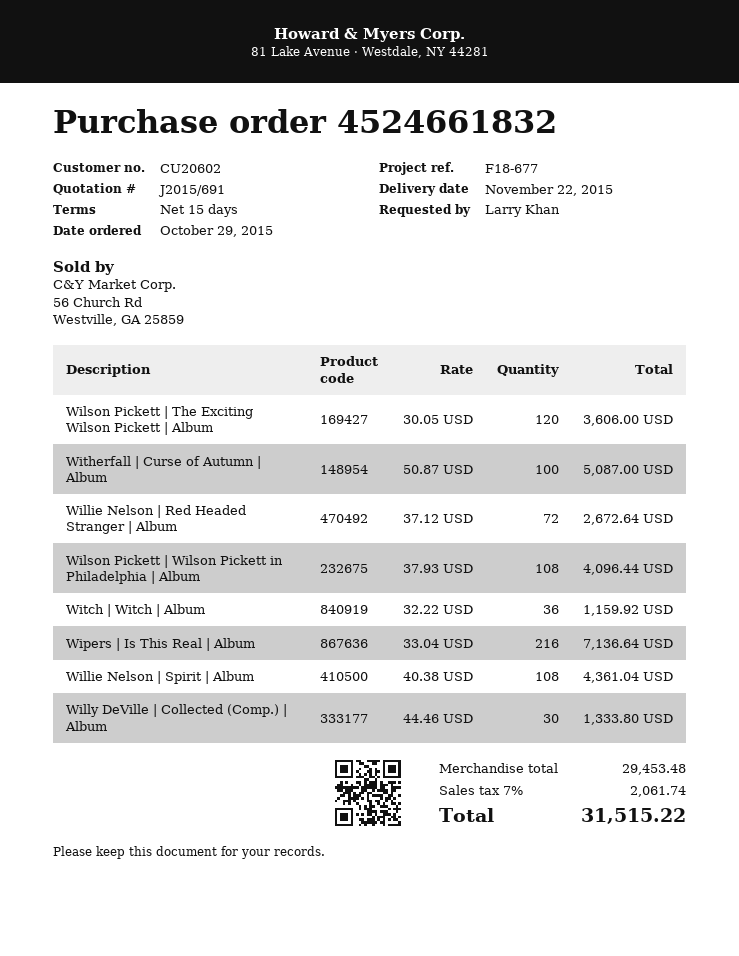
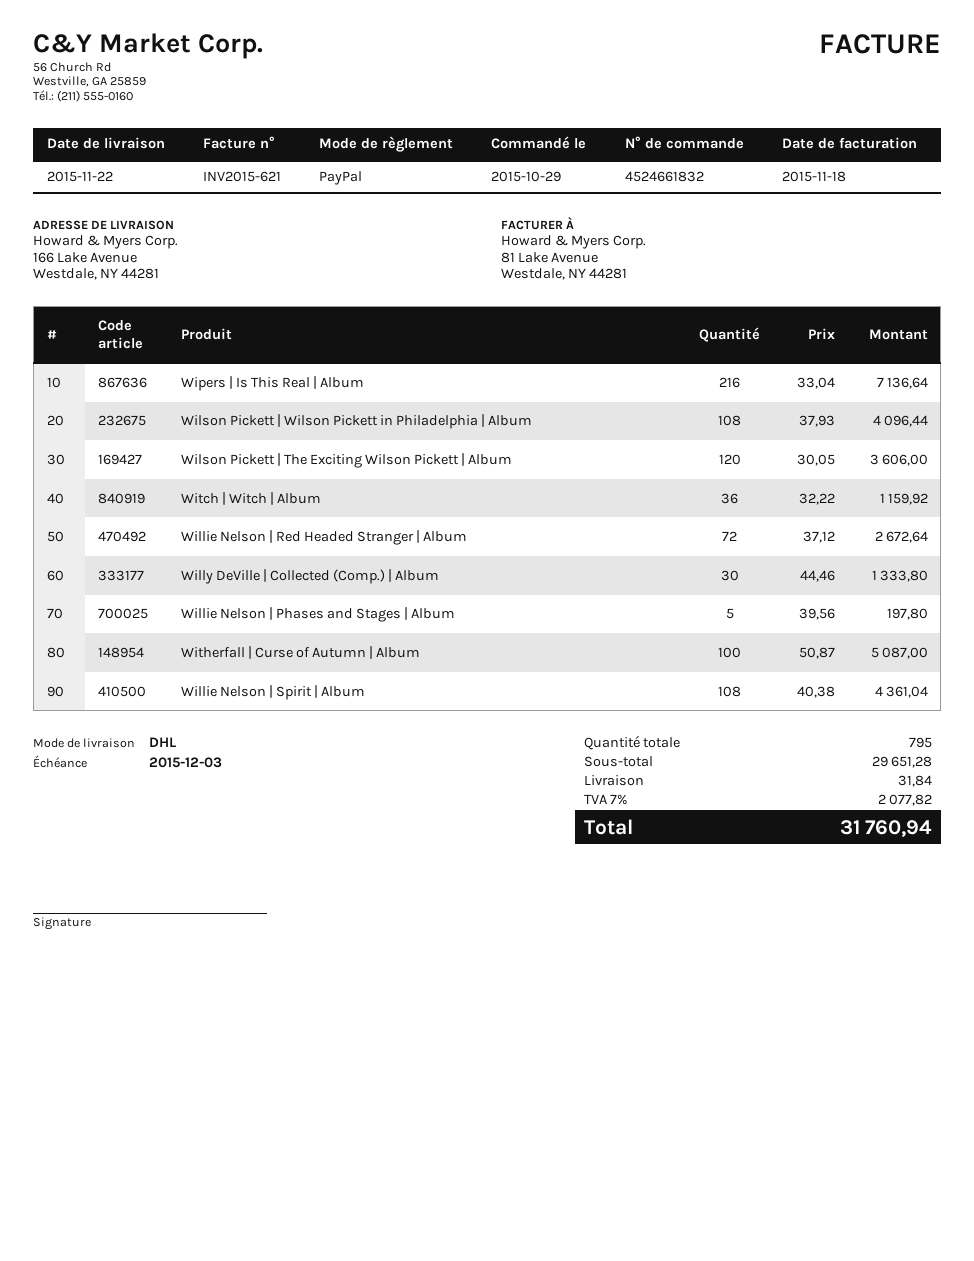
Willie Nelson | Phases and Stages | Album: none -> 5 x 39.56 = 197.80
subtotal: 29453.48 -> 29651.28
shipping: none -> 31.84
tax: 7% = 2061.74 -> 7% = 2077.82
total: 31515.22 -> 31760.94

